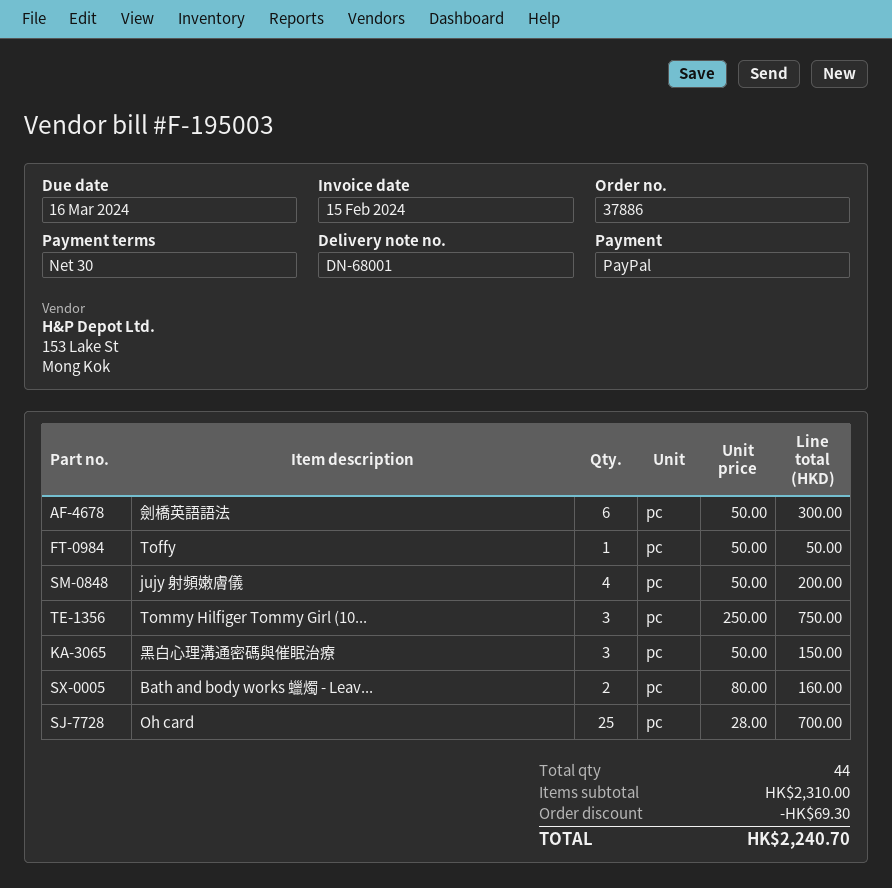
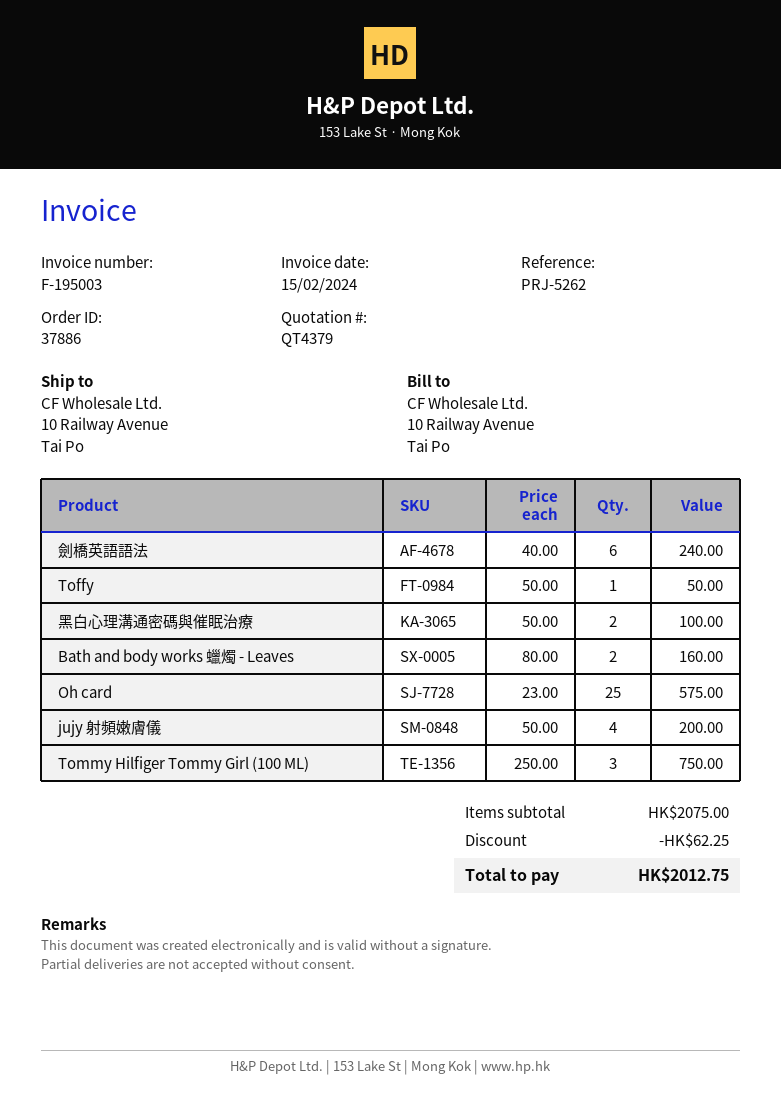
劍橋英語語法: 6 x 50.00 = 300.00 -> 6 x 40.00 = 240.00
黑白心理溝通密碼與催眠治療: 3 x 50.00 = 150.00 -> 2 x 50.00 = 100.00
Oh card: 25 x 28.00 = 700.00 -> 25 x 23.00 = 575.00
subtotal: 2310.00 -> 2075.00
discount: 69.30 -> 62.25
total: 2240.70 -> 2012.75

